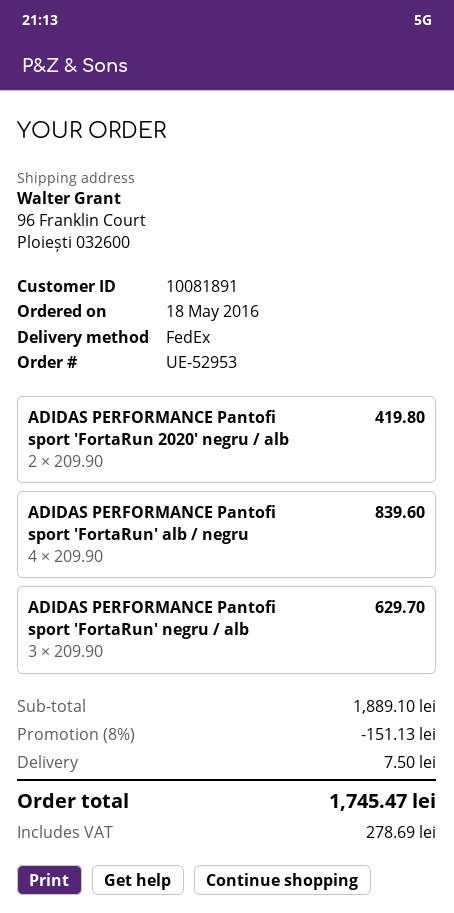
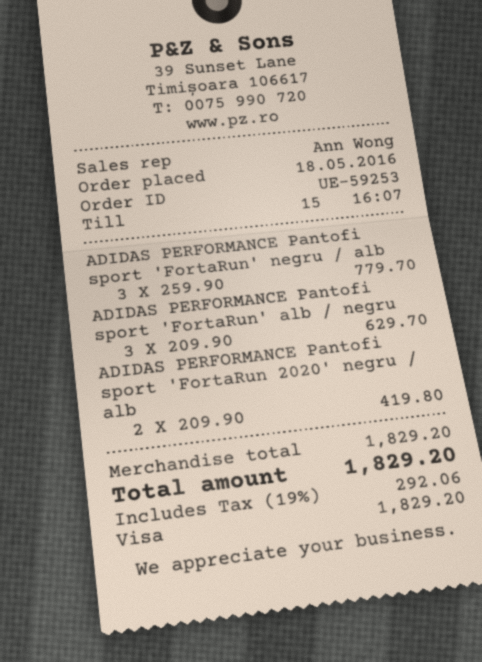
order number: UE-52953 -> UE-59253
ADIDAS PERFORMANCE Pantofi sport 'FortaRun' alb / negru: 4 x 209.90 = 839.60 -> 3 x 209.90 = 629.70
ADIDAS PERFORMANCE Pantofi sport 'FortaRun' negru / alb: 3 x 209.90 = 629.70 -> 3 x 259.90 = 779.70
subtotal: 1889.10 -> 1829.20
discount: 8% = 151.13 -> none
shipping: 7.50 -> none
tax: 278.69 -> 292.06
total: 1745.47 -> 1829.20

